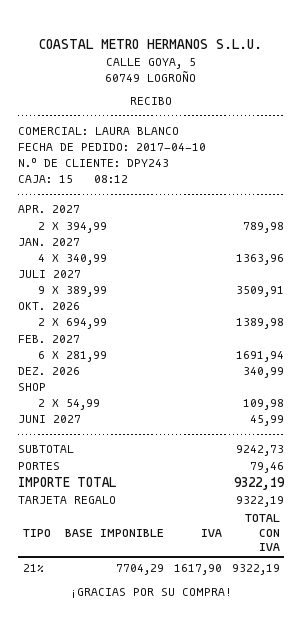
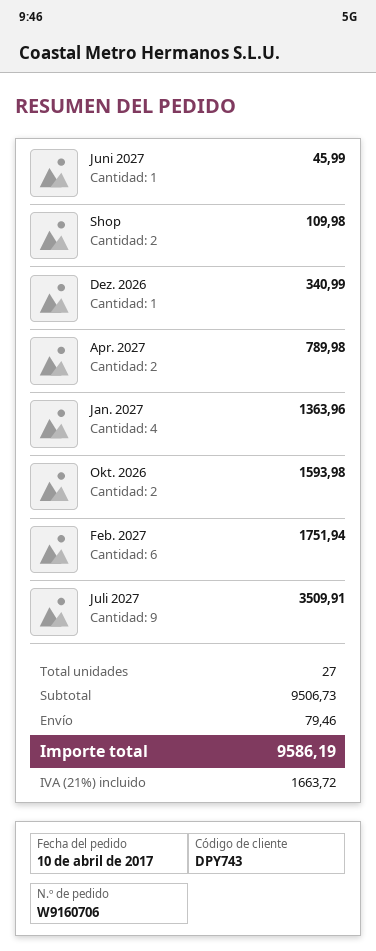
customer number: DPY243 -> DPY743
OKT. 2026: 2 for 1389.98 -> 2 for 1593.98
FEB. 2027: 6 for 1691.94 -> 6 for 1751.94
subtotal: 9242.73 -> 9506.73
tax: 21% = 1617.90 -> 21% = 1663.72
total: 9322.19 -> 9586.19

